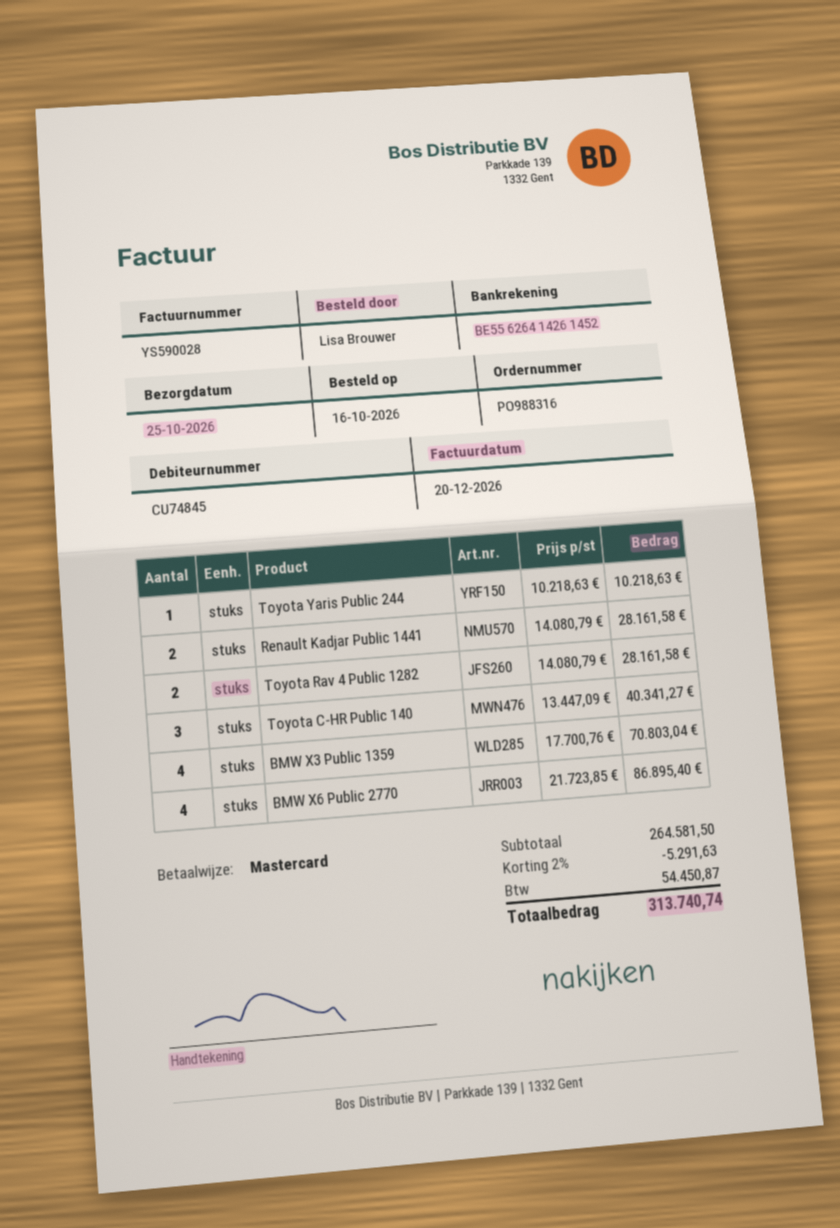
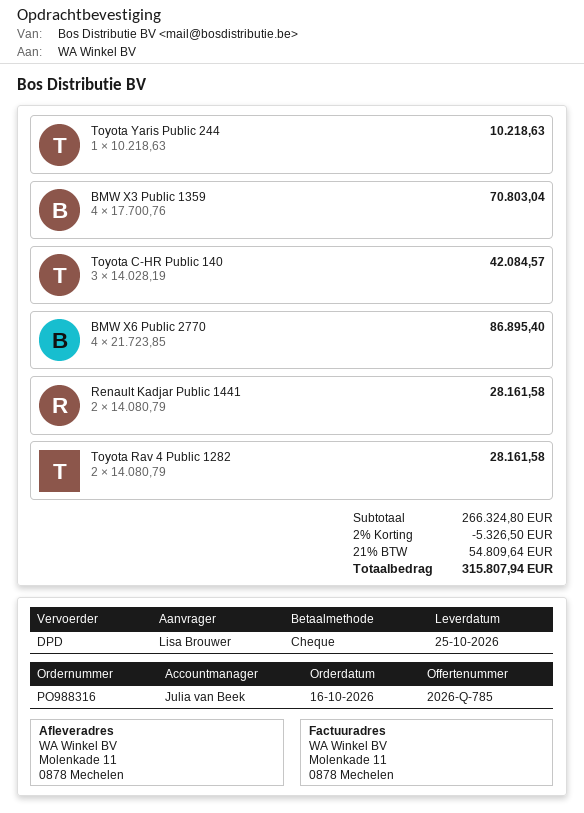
payment method: Mastercard -> cheque
Toyota C-HR Public 140: 3 x 13447.09 = 40341.27 -> 3 x 14028.19 = 42084.57
subtotal: 264581.50 -> 266324.80
discount: 2% = 5291.63 -> 2% = 5326.50
tax: 54450.87 -> 54809.64
total: 313740.74 -> 315807.94

